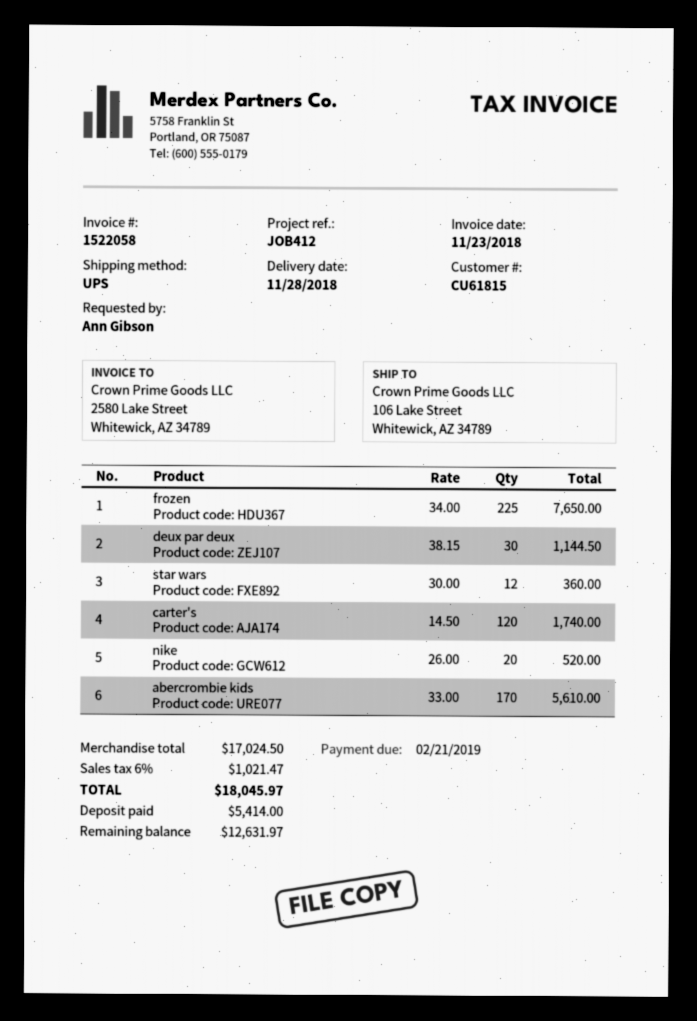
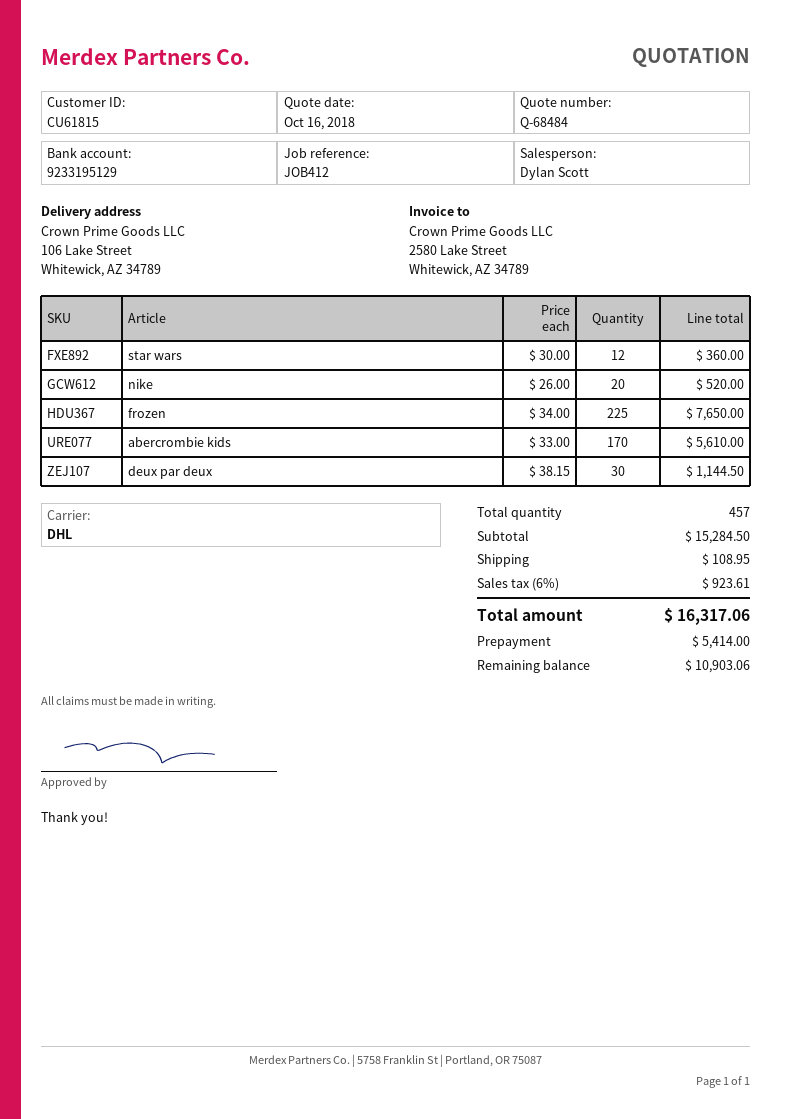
shipping method: UPS -> DHL
carter's: 120 x 14.50 = 1740.00 -> none
subtotal: 17024.50 -> 15284.50
shipping: none -> 108.95
tax: 6% = 1021.47 -> 6% = 923.61
total: 18045.97 -> 16317.06
balance: 12631.97 -> 10903.06

